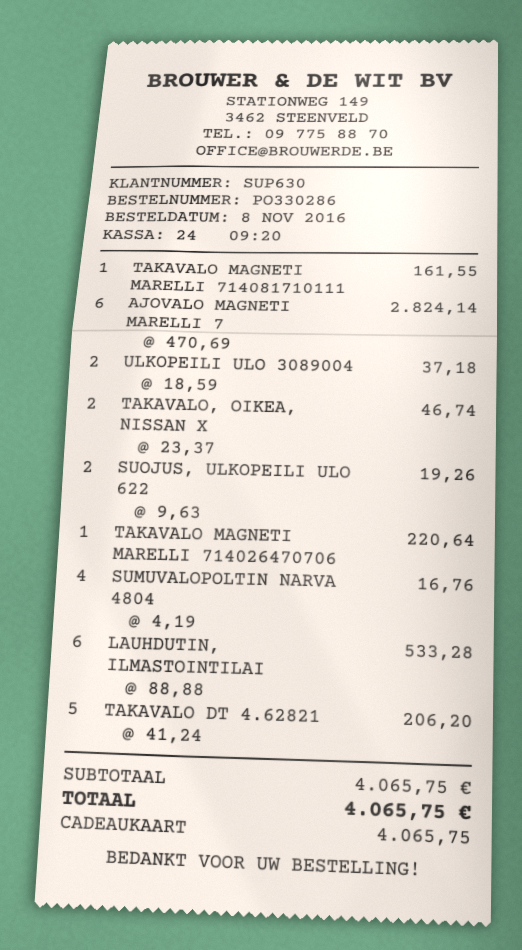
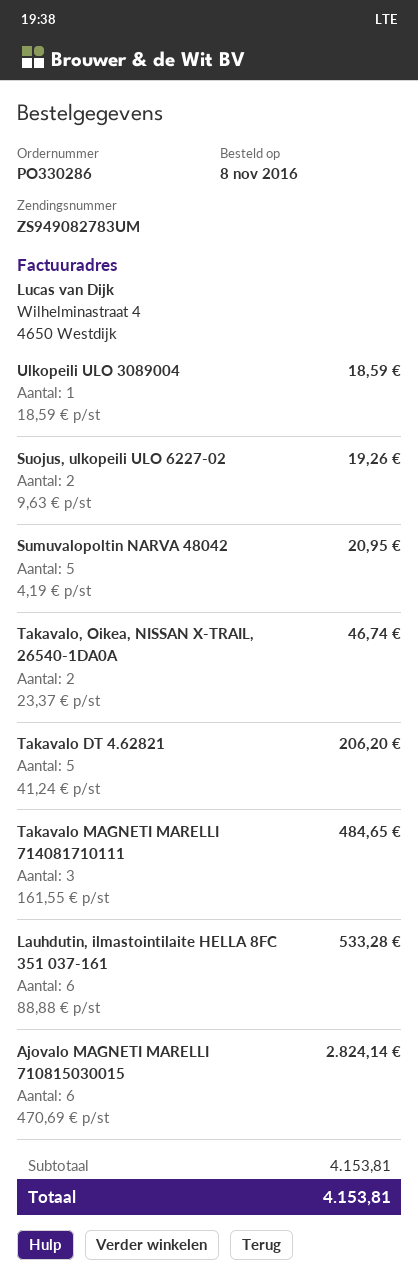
TAKAVALO MAGNETI MARELLI 714081710111: 1 x 161.55 = 161.55 -> 3 x 161.55 = 484.65
ULKOPEILI ULO 3089004: 2 x 18.59 = 37.18 -> 1 x 18.59 = 18.59
TAKAVALO MAGNETI MARELLI 714026470706: 1 x 220.64 = 220.64 -> none
SUMUVALOPOLTIN NARVA 4804: 4 x 4.19 = 16.76 -> 5 x 4.19 = 20.95
subtotal: 4065.75 -> 4153.81
total: 4065.75 -> 4153.81

